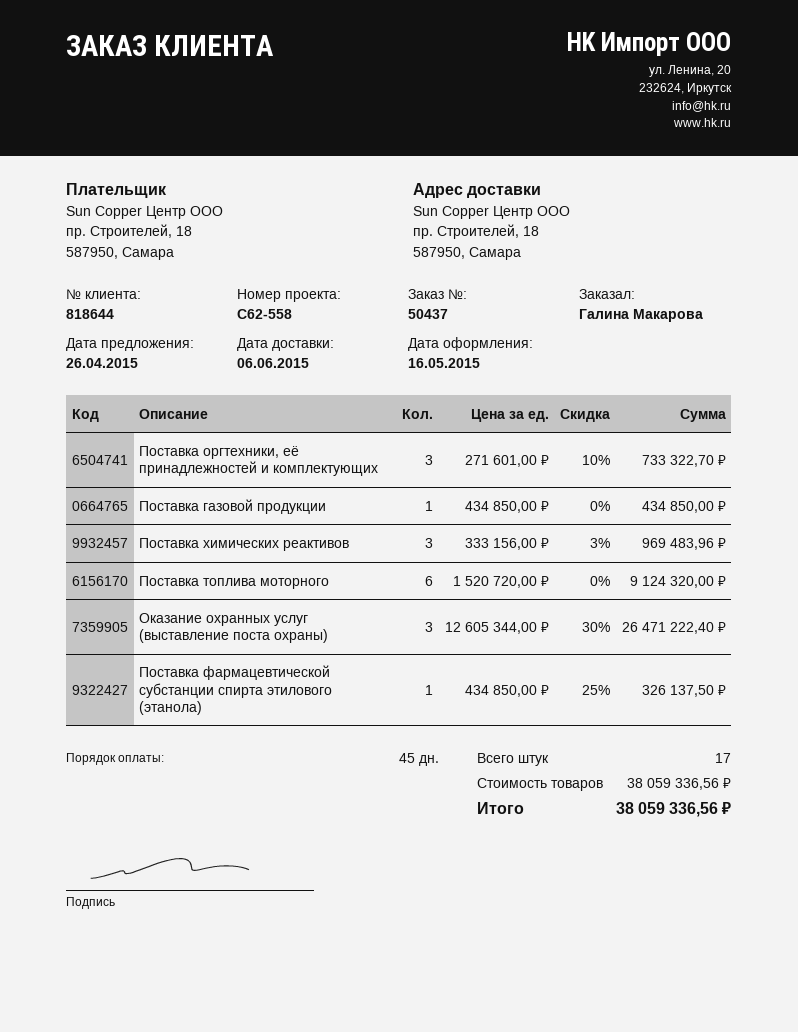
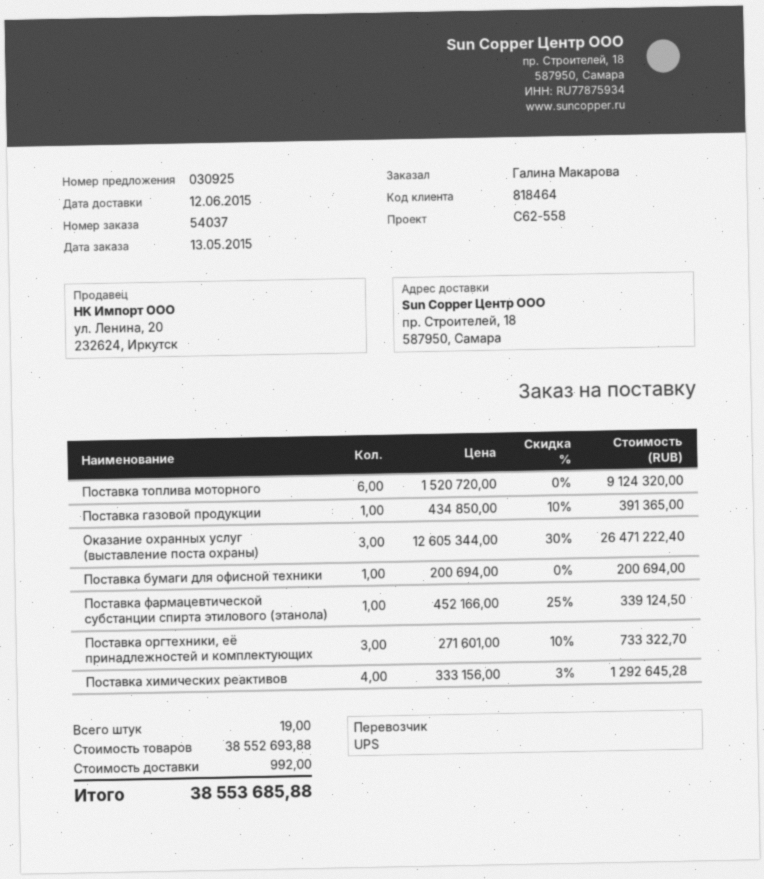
order number: 50437 -> 54037
order date: 2015-05-16 -> 2015-05-13
delivery date: 2015-06-06 -> 2015-06-12
customer number: 818644 -> 818464
Поставка газовой продукции: 1 x 434850.00 = 434850.00 -> 1 x 434850.00 - 10% = 391365.00
Поставка химических реактивов: 3 x 333156.00 - 3% = 969483.96 -> 4 x 333156.00 - 3% = 1292645.28
Поставка фармацевтической субстанции спирта этилового (этанола): 1 x 434850.00 - 25% = 326137.50 -> 1 x 452166.00 - 25% = 339124.50
Поставка бумаги для офисной техники: none -> 1 x 200694.00 = 200694.00
total quantity: 17 -> 19
subtotal: 38059336.56 -> 38552693.88
shipping: none -> 992.00
total: 38059336.56 -> 38553685.88

